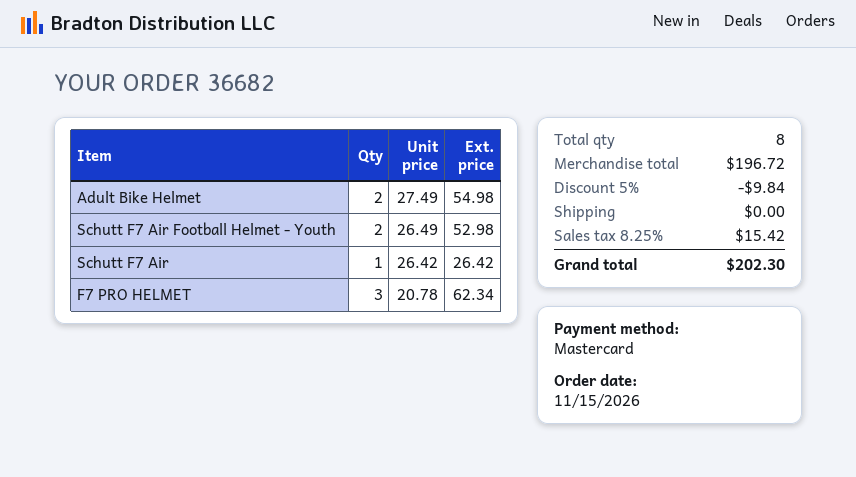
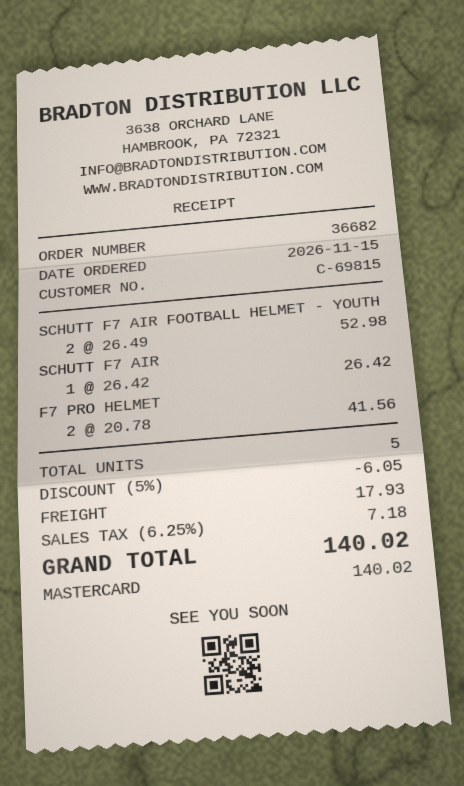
Adult Bike Helmet: 2 x 27.49 = 54.98 -> none
F7 PRO HELMET: 3 x 20.78 = 62.34 -> 2 x 20.78 = 41.56
total quantity: 8 -> 5
discount: 5% = 9.84 -> 5% = 6.05
shipping: 0.00 -> 17.93
tax: 8.25% = 15.42 -> 6.25% = 7.18
total: 202.30 -> 140.02

